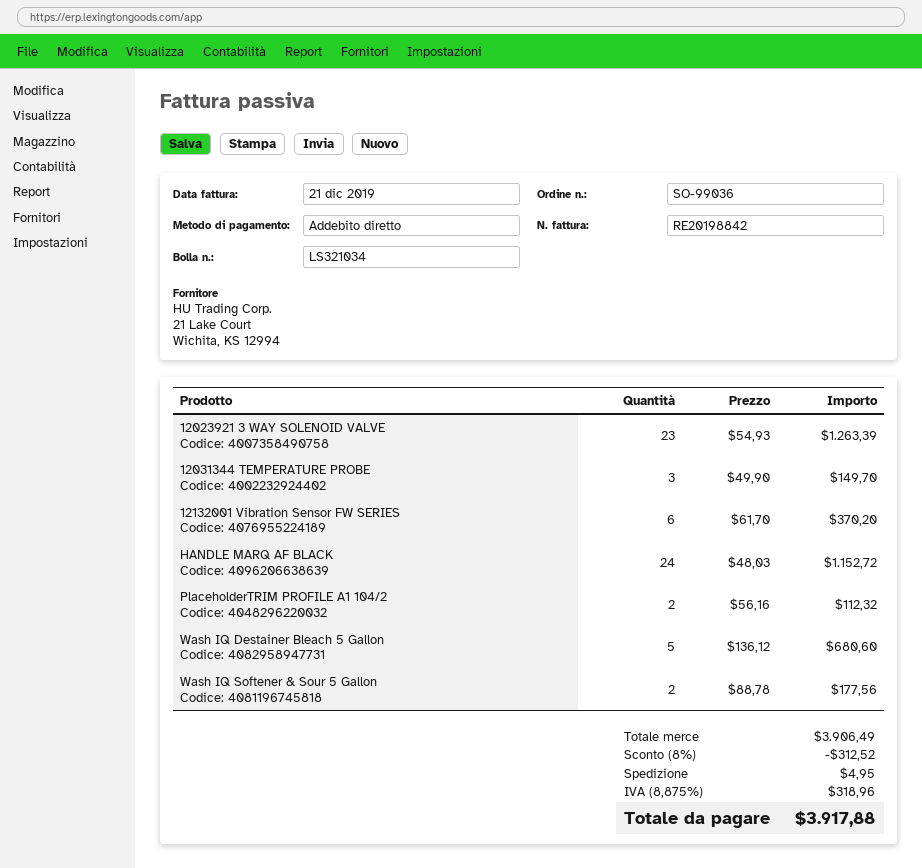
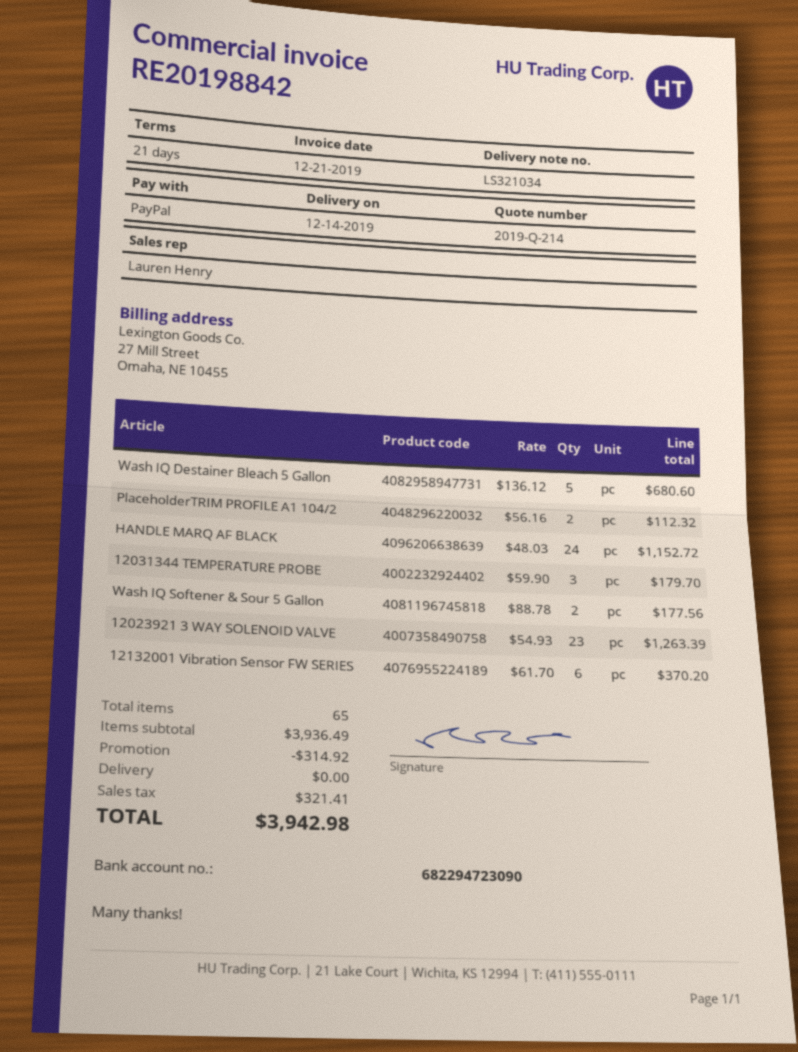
payment method: direct debit -> PayPal
12031344 TEMPERATURE PROBE: 3 x 49.90 = 149.70 -> 3 x 59.90 = 179.70
subtotal: 3906.49 -> 3936.49
discount: 312.52 -> 314.92
shipping: 4.95 -> 0.00
tax: 318.96 -> 321.41
total: 3917.88 -> 3942.98

